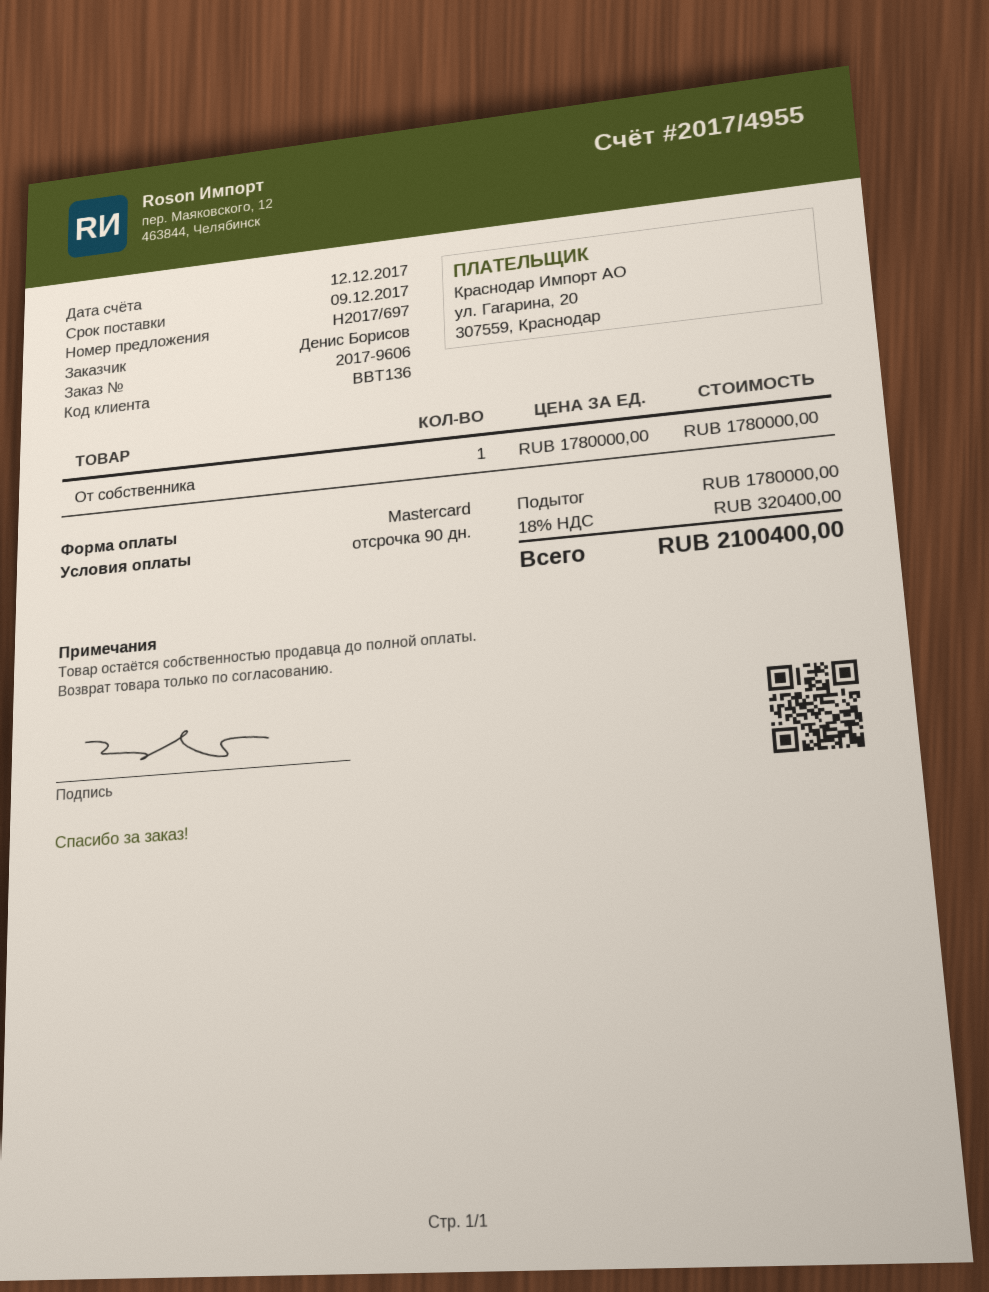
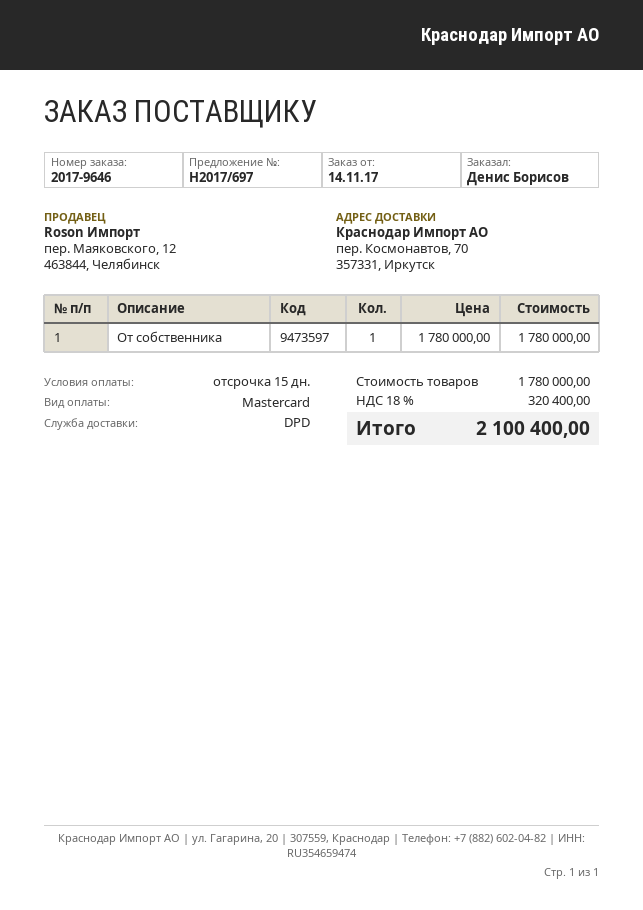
order number: 2017-9606 -> 2017-9646
payment terms: 90 days -> 15 days

